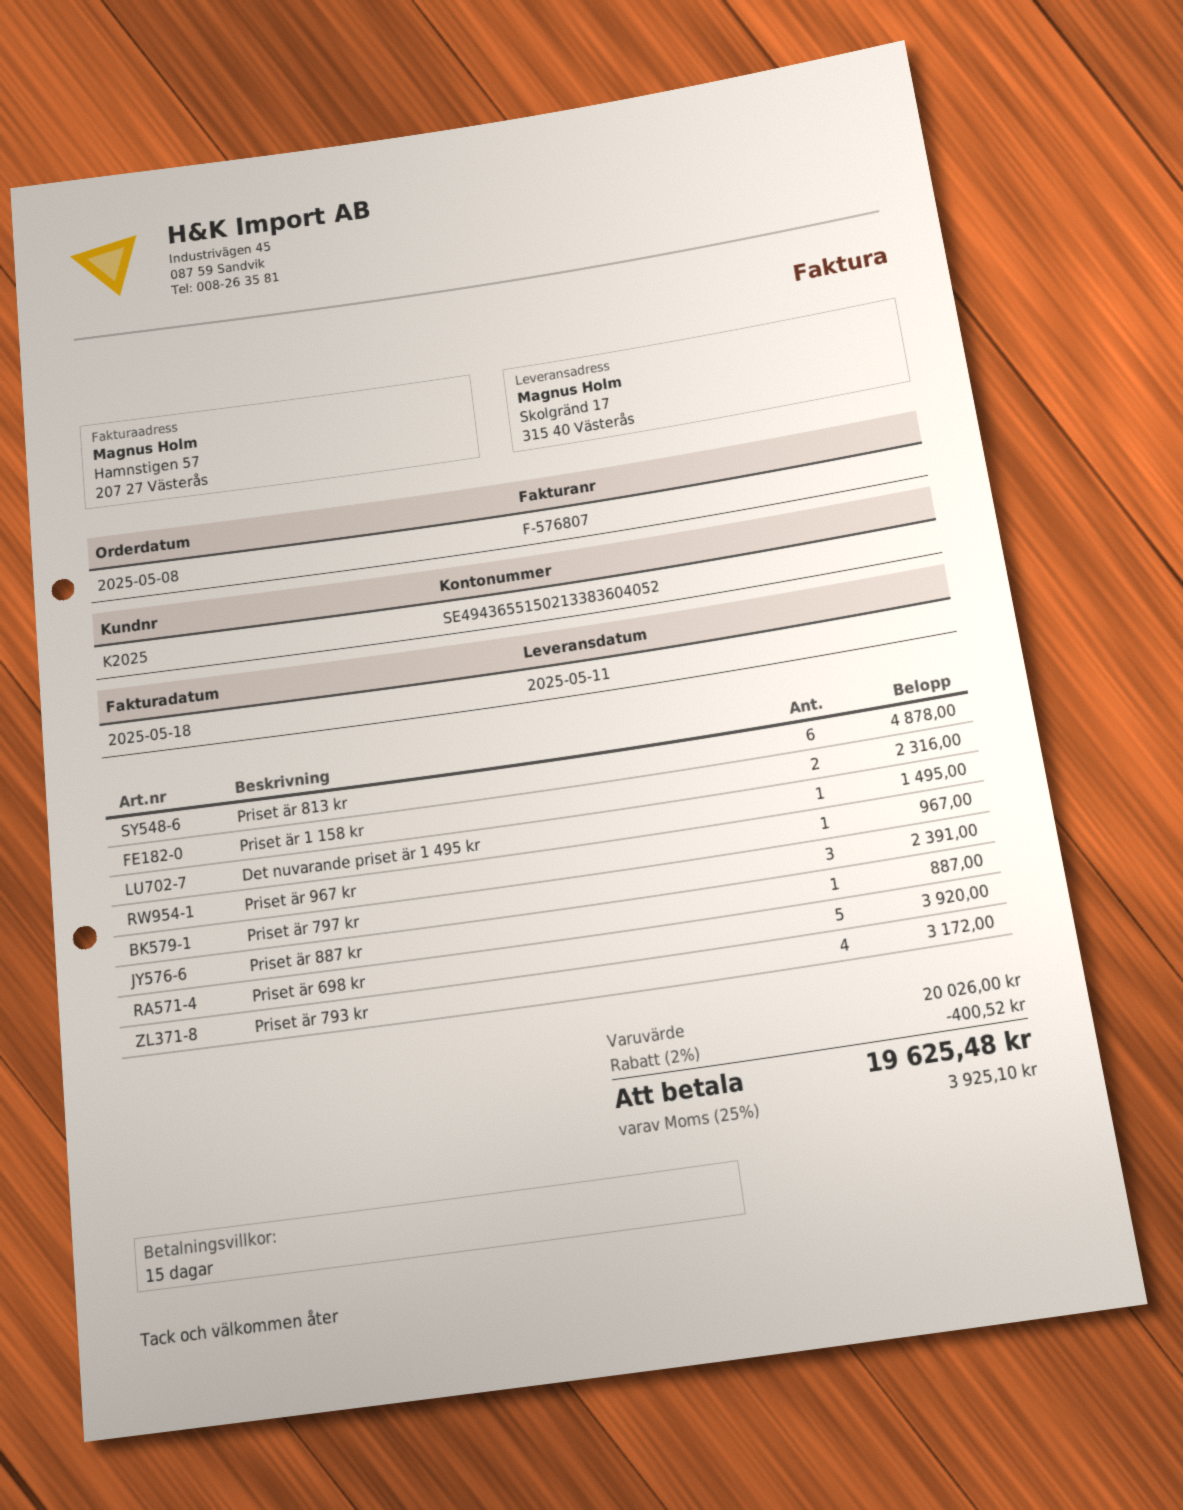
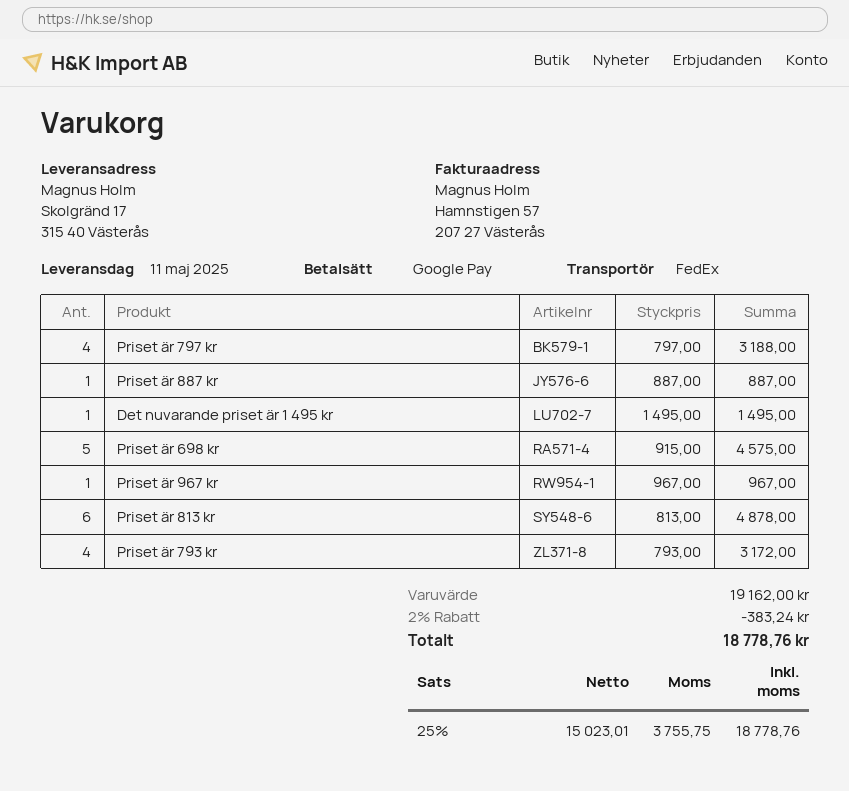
Priset är 1 158 kr: 2 for 2316.00 -> none
Priset är 797 kr: 3 for 2391.00 -> 4 for 3188.00
Priset är 698 kr: 5 for 3920.00 -> 5 for 4575.00
subtotal: 20026.00 -> 19162.00
discount: 2% = 400.52 -> 2% = 383.24
tax: 25% = 3925.10 -> 25% = 3755.75
total: 19625.48 -> 18778.76

